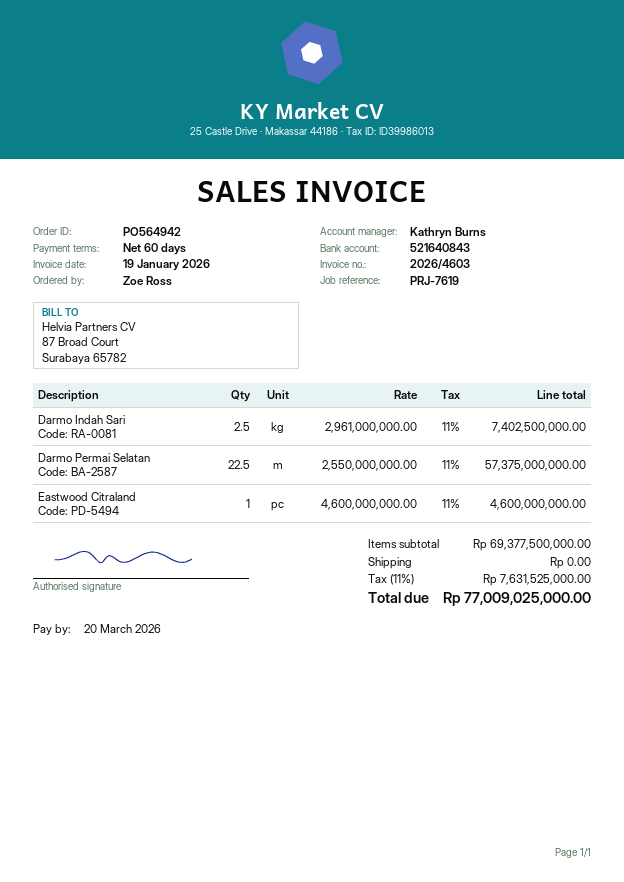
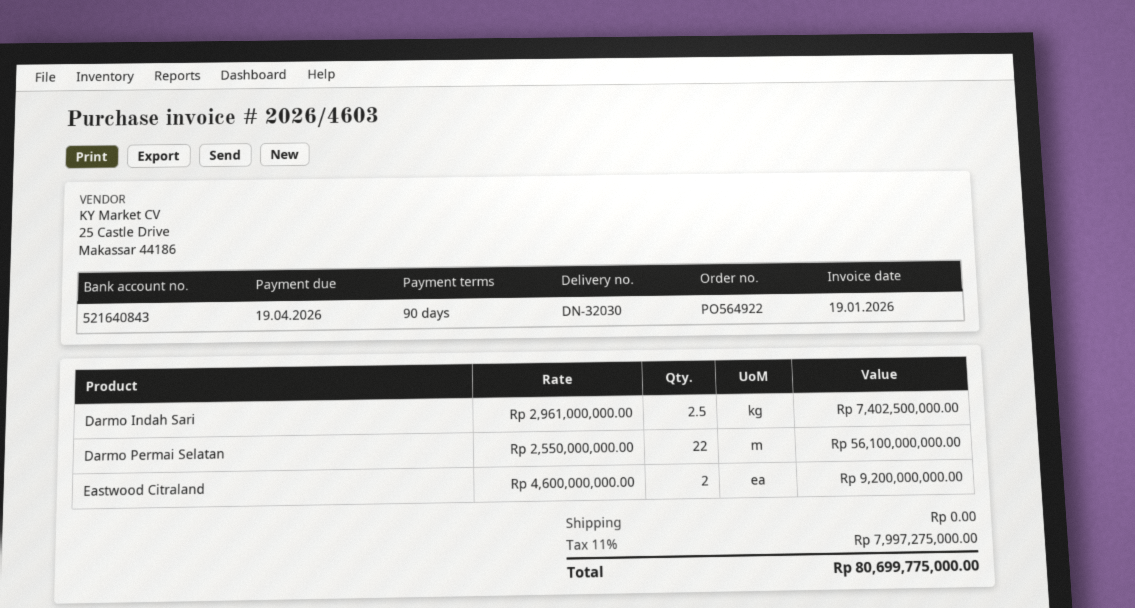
order number: PO564942 -> PO564922
payment terms: 60 days -> 90 days
due date: 2026-03-20 -> 2026-04-19
Darmo Permai Selatan: 22.5 x 2550000000.00 = 57375000000.00 -> 22 x 2550000000.00 = 56100000000.00
Eastwood Citraland: 1 x 4600000000.00 = 4600000000.00 -> 2 x 4600000000.00 = 9200000000.00
tax: 11% = 7631525000.00 -> 11% = 7997275000.00
total: 77009025000.00 -> 80699775000.00

